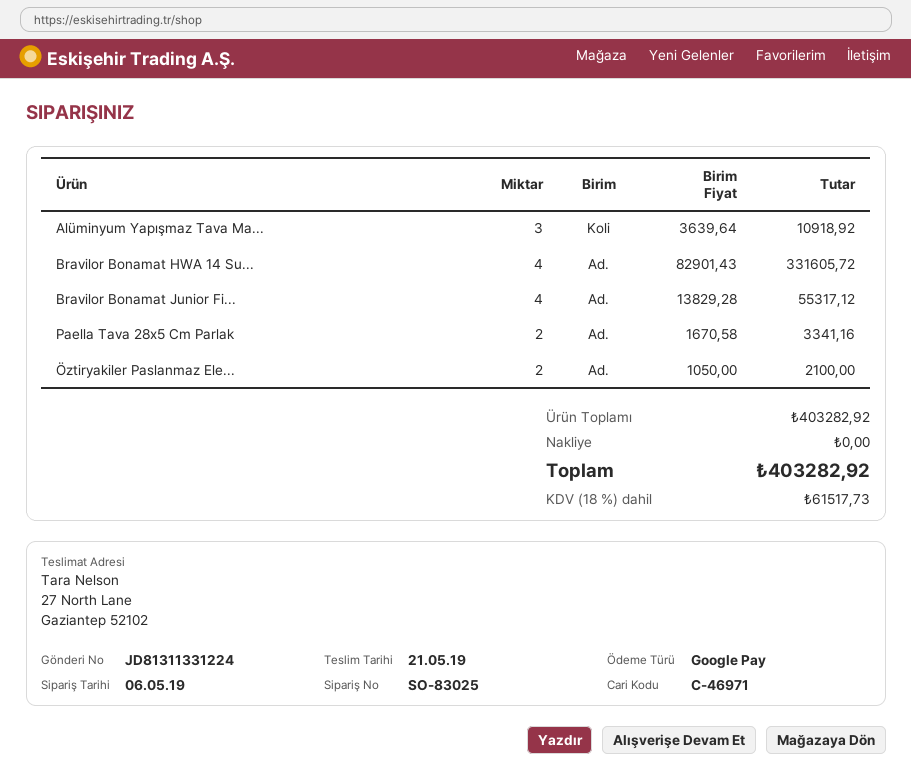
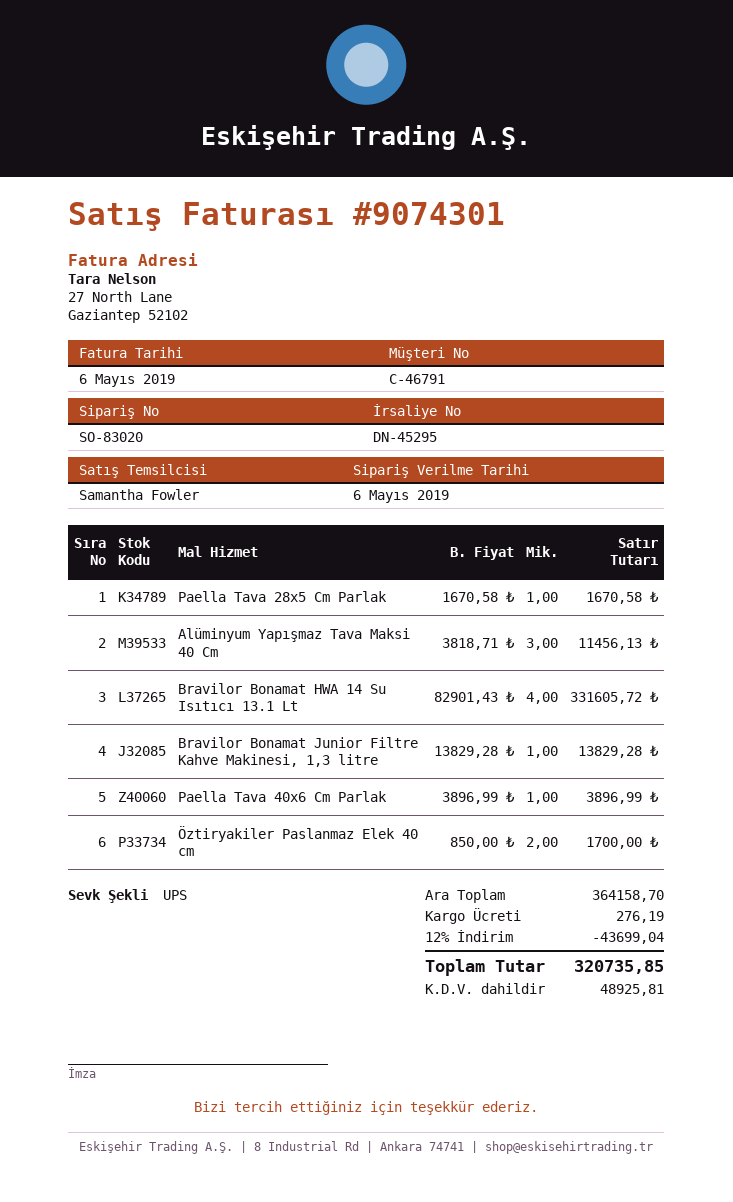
order number: SO-83025 -> SO-83020
customer number: C-46971 -> C-46791
Alüminyum Yapışmaz Tava Ma...: 3 x 3639.64 = 10918.92 -> 3 x 3818.71 = 11456.13
Bravilor Bonamat Junior Fi...: 4 x 13829.28 = 55317.12 -> 1 x 13829.28 = 13829.28
Paella Tava 28x5 Cm Parlak: 2 x 1670.58 = 3341.16 -> 1 x 1670.58 = 1670.58
Öztiryakiler Paslanmaz Ele...: 2 x 1050.00 = 2100.00 -> 2 x 850.00 = 1700.00
Paella Tava 40x6 Cm Parlak: none -> 1 x 3896.99 = 3896.99
subtotal: 403282.92 -> 364158.70
discount: none -> 12% = 43699.04
shipping: 0.00 -> 276.19
tax: 61517.73 -> 48925.81
total: 403282.92 -> 320735.85

